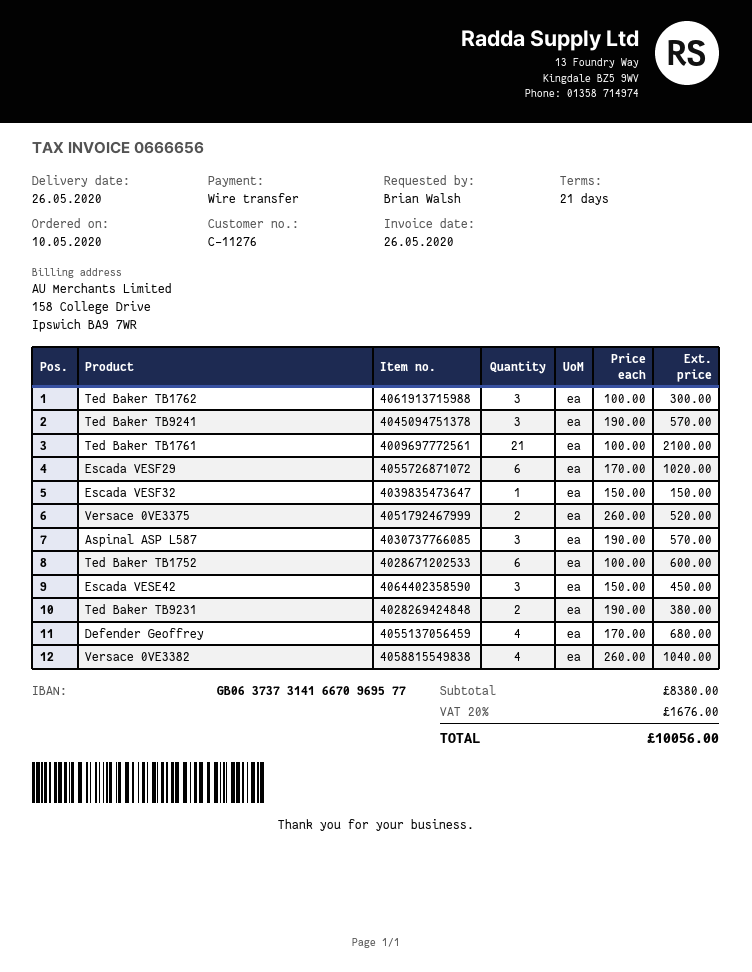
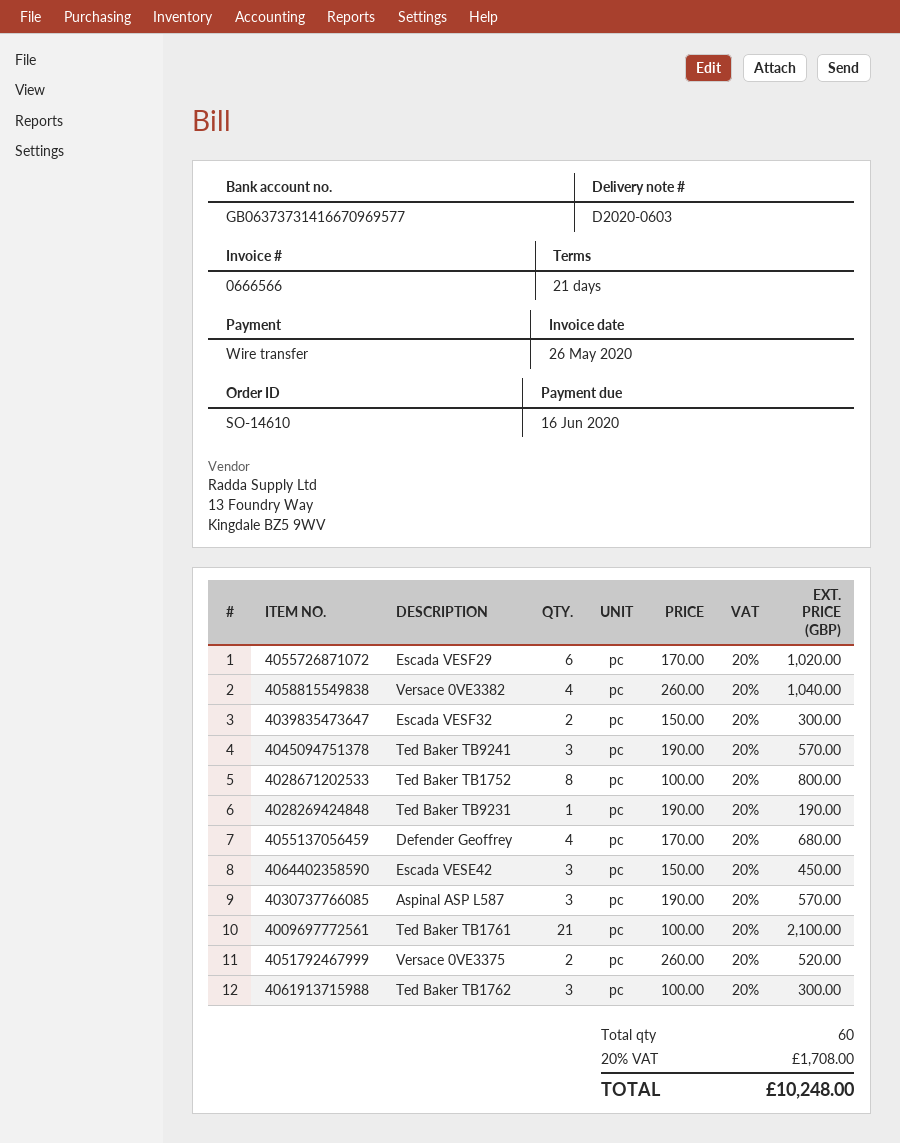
invoice number: 0666656 -> 0666566
Escada VESF32: 1 x 150.00 = 150.00 -> 2 x 150.00 = 300.00
Ted Baker TB1752: 6 x 100.00 = 600.00 -> 8 x 100.00 = 800.00
Ted Baker TB9231: 2 x 190.00 = 380.00 -> 1 x 190.00 = 190.00
tax: 20% = 1676.00 -> 20% = 1708.00
total: 10056.00 -> 10248.00

